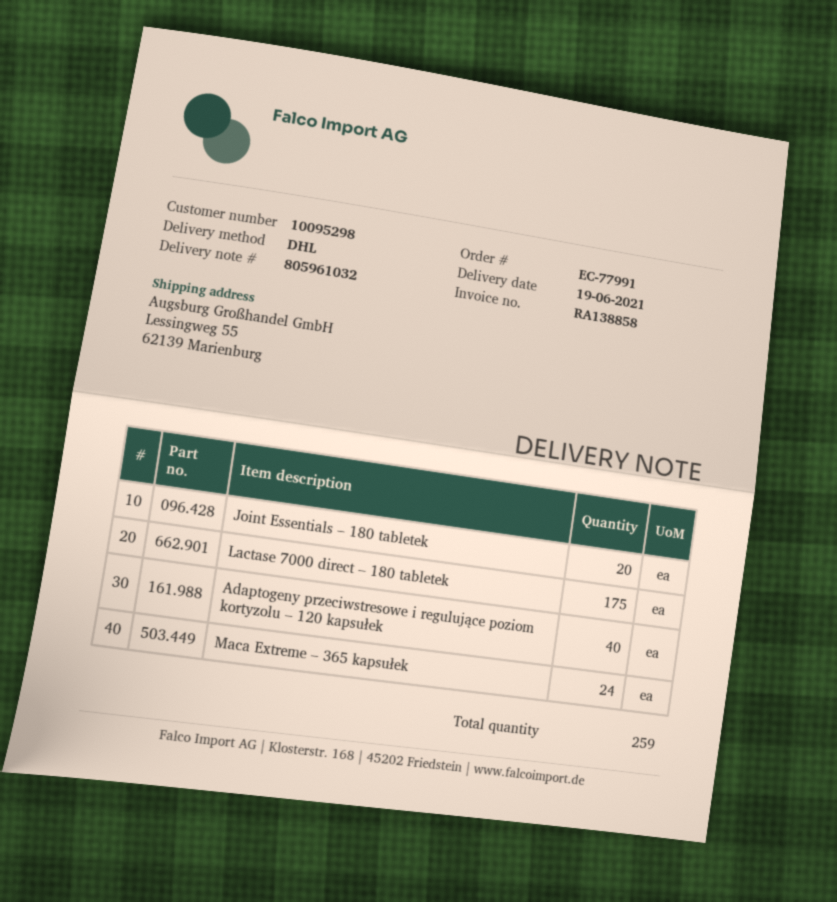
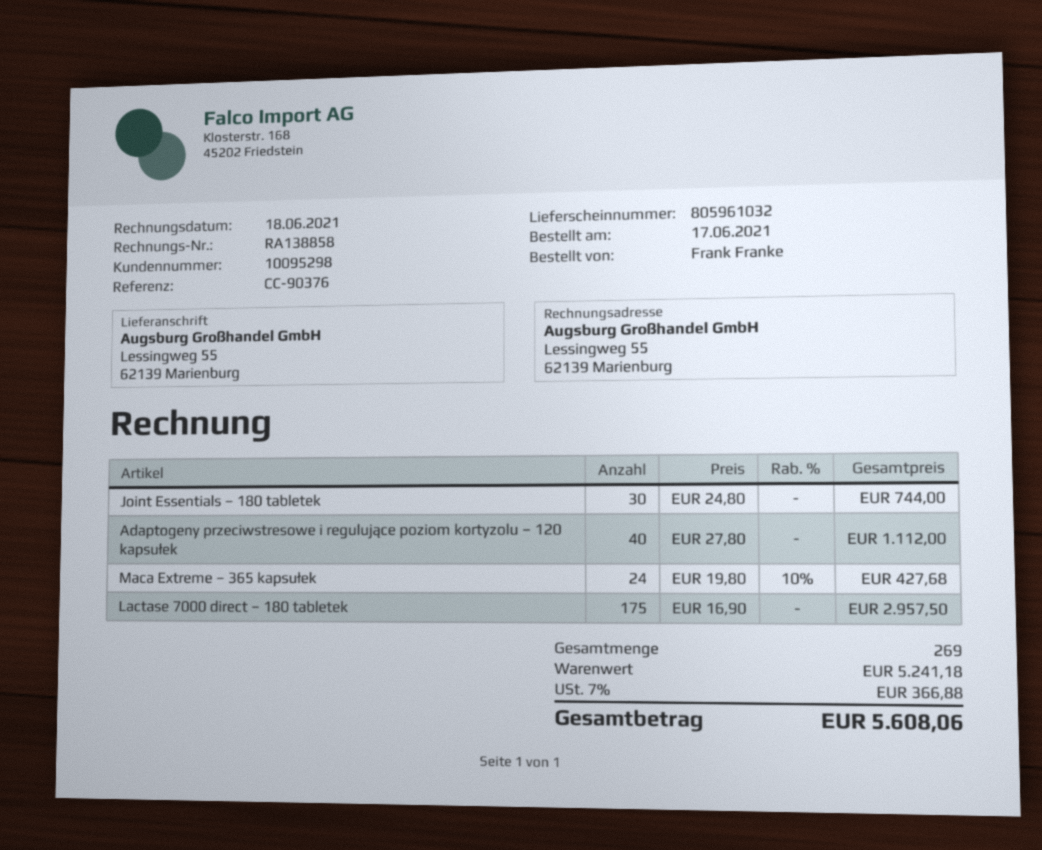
Joint Essentials – 180 tabletek: 20 -> 30
total quantity: 259 -> 269

